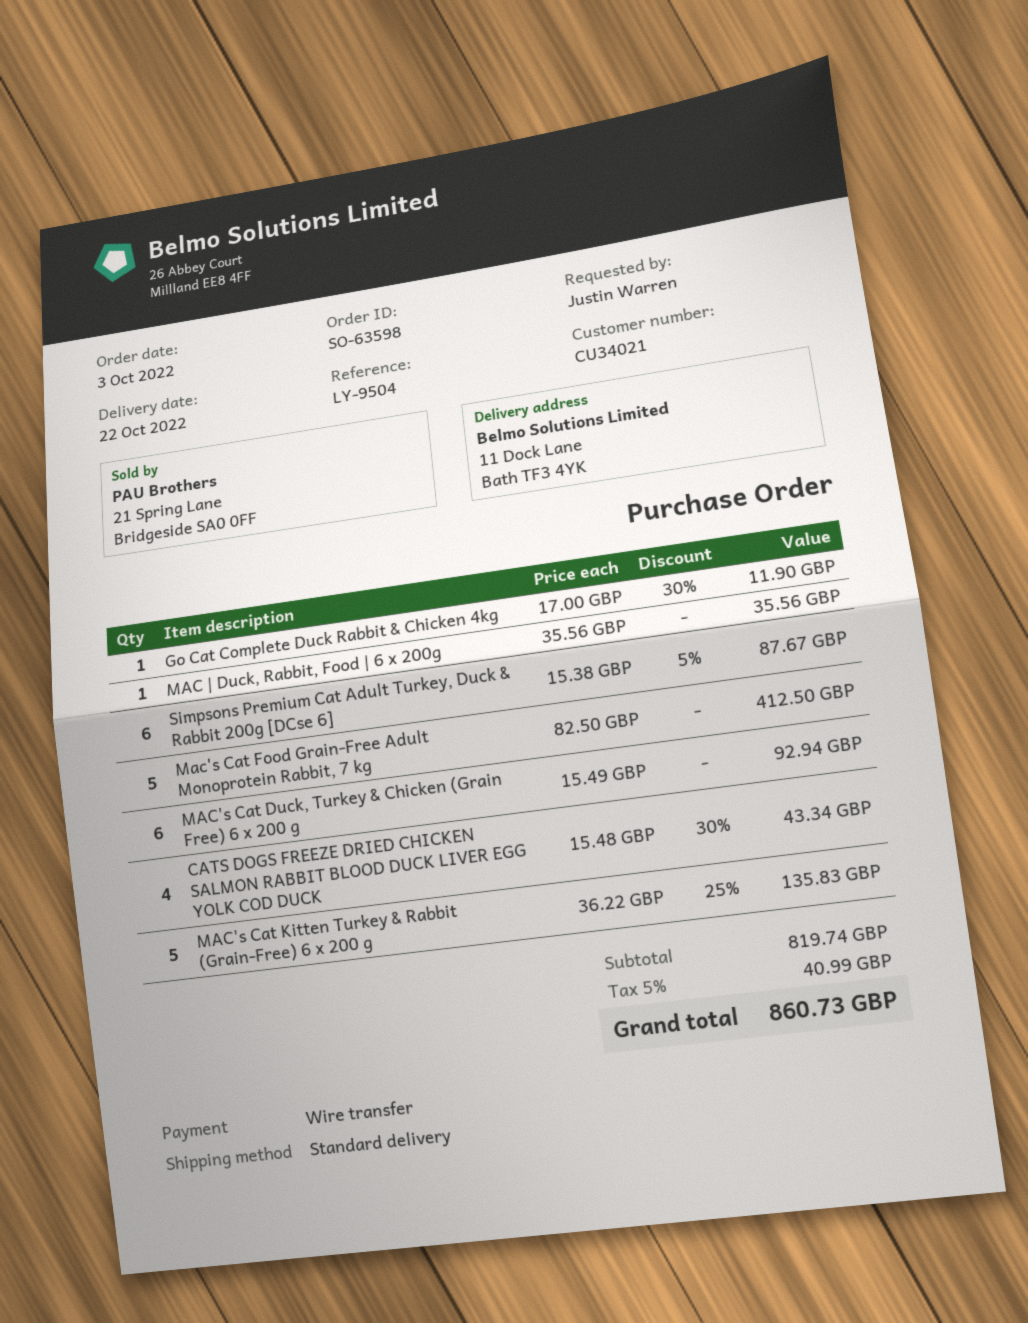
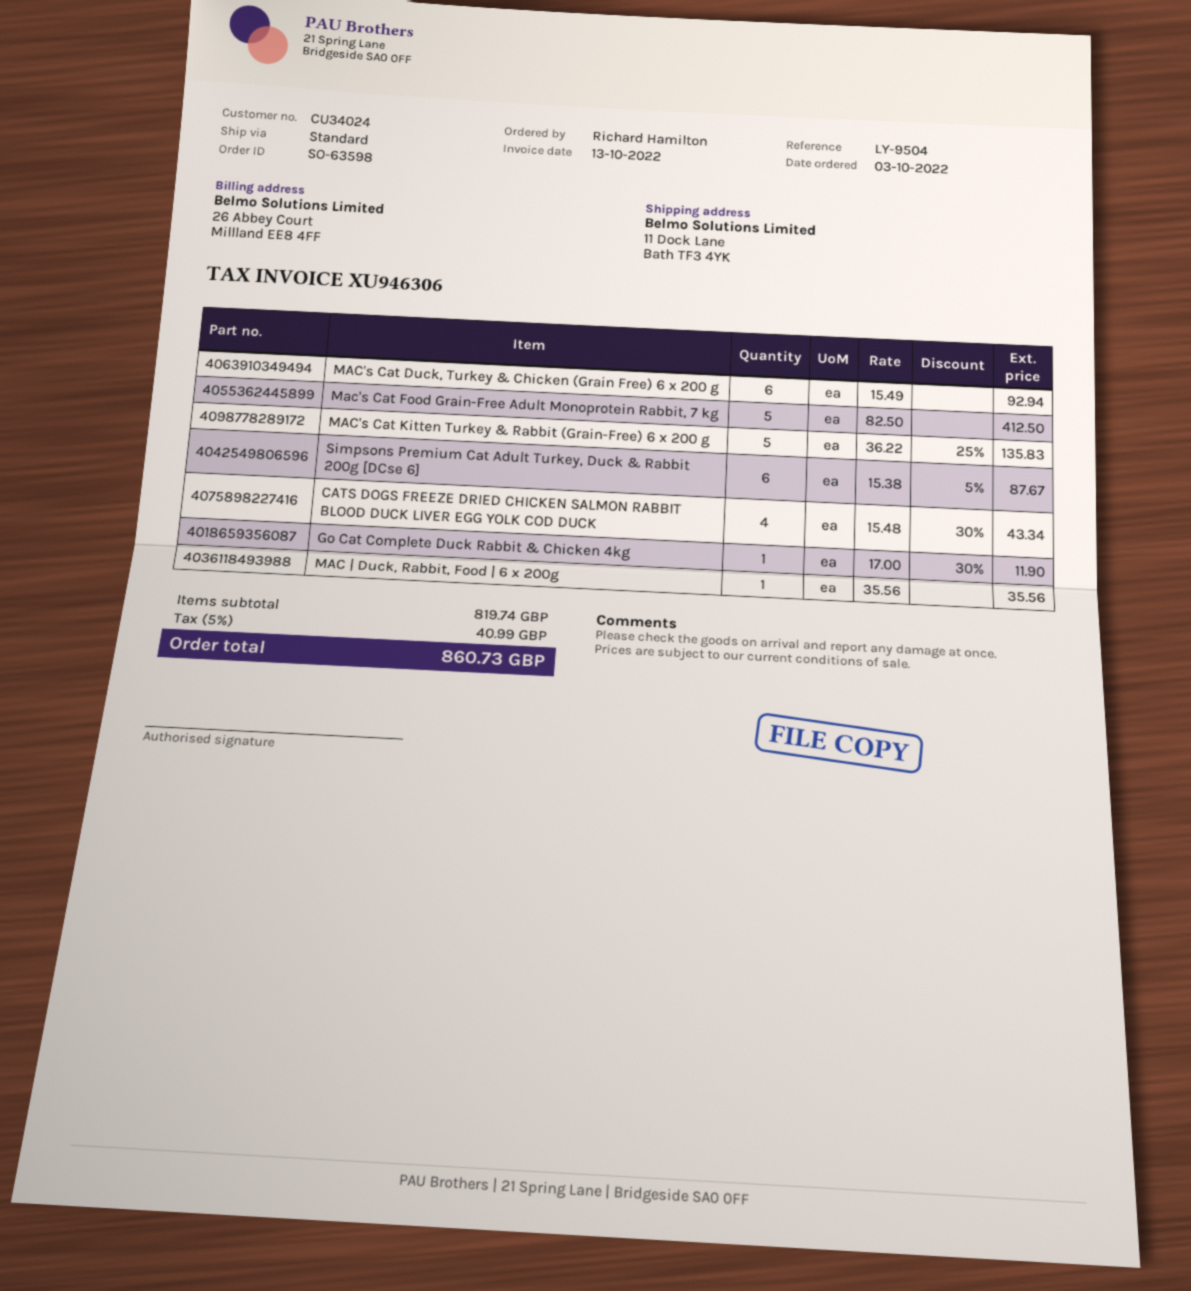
customer number: CU34021 -> CU34024
ordered by: Justin Warren -> Richard Hamilton

